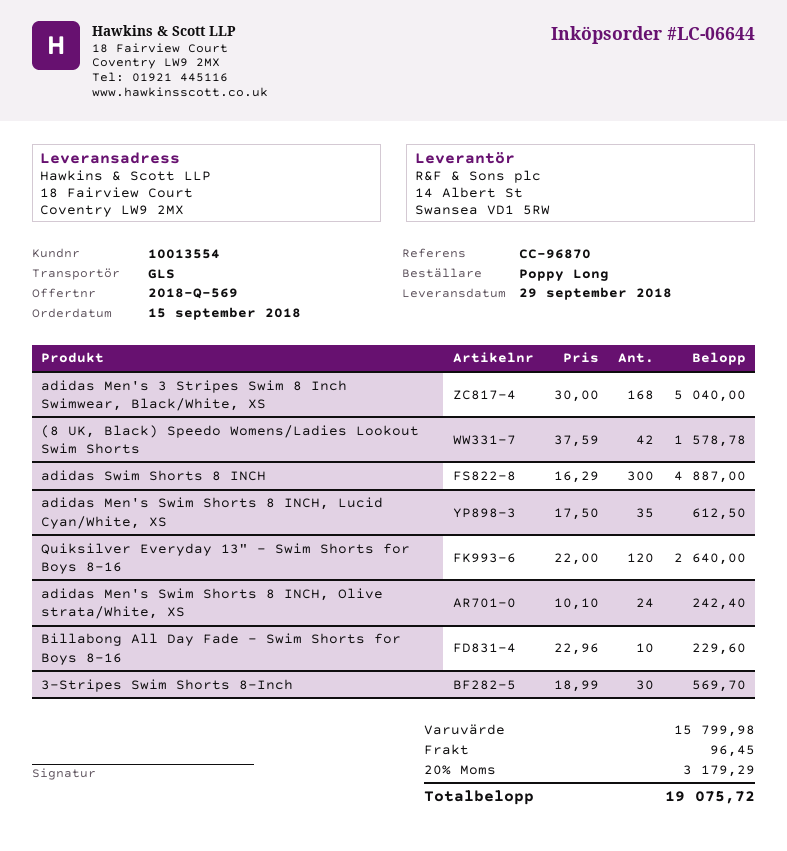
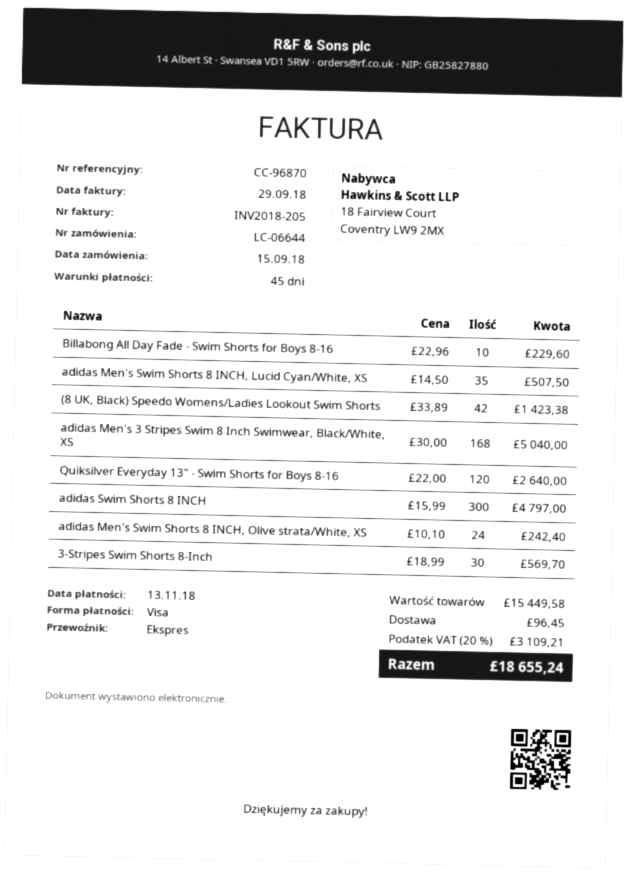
shipping method: GLS -> express
(8 UK, Black) Speedo Womens/Ladies Lookout Swim Shorts: 42 x 37.59 = 1578.78 -> 42 x 33.89 = 1423.38
adidas Swim Shorts 8 INCH: 300 x 16.29 = 4887.00 -> 300 x 15.99 = 4797.00
adidas Men's Swim Shorts 8 INCH, Lucid Cyan/White, XS: 35 x 17.50 = 612.50 -> 35 x 14.50 = 507.50
subtotal: 15799.98 -> 15449.58
tax: 20% = 3179.29 -> 20% = 3109.21
total: 19075.72 -> 18655.24

